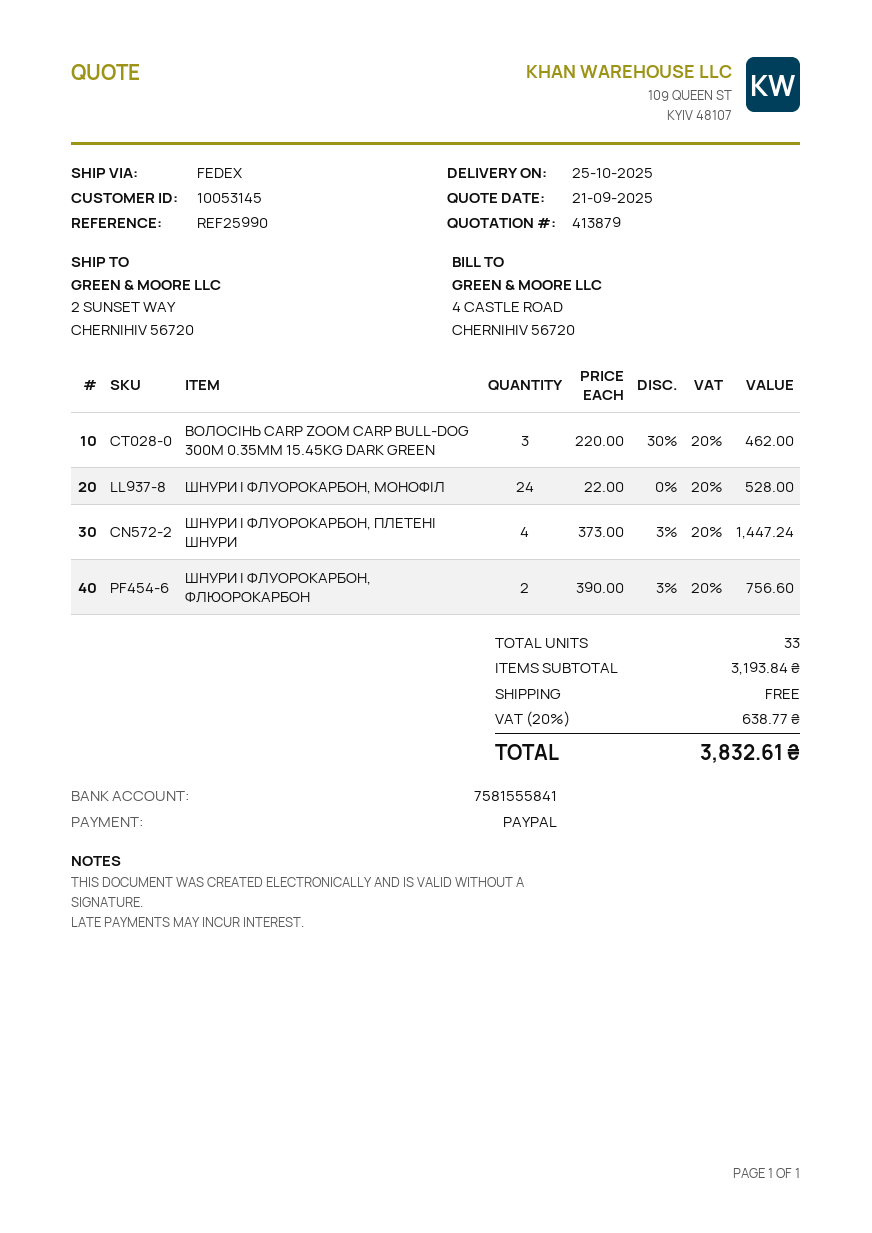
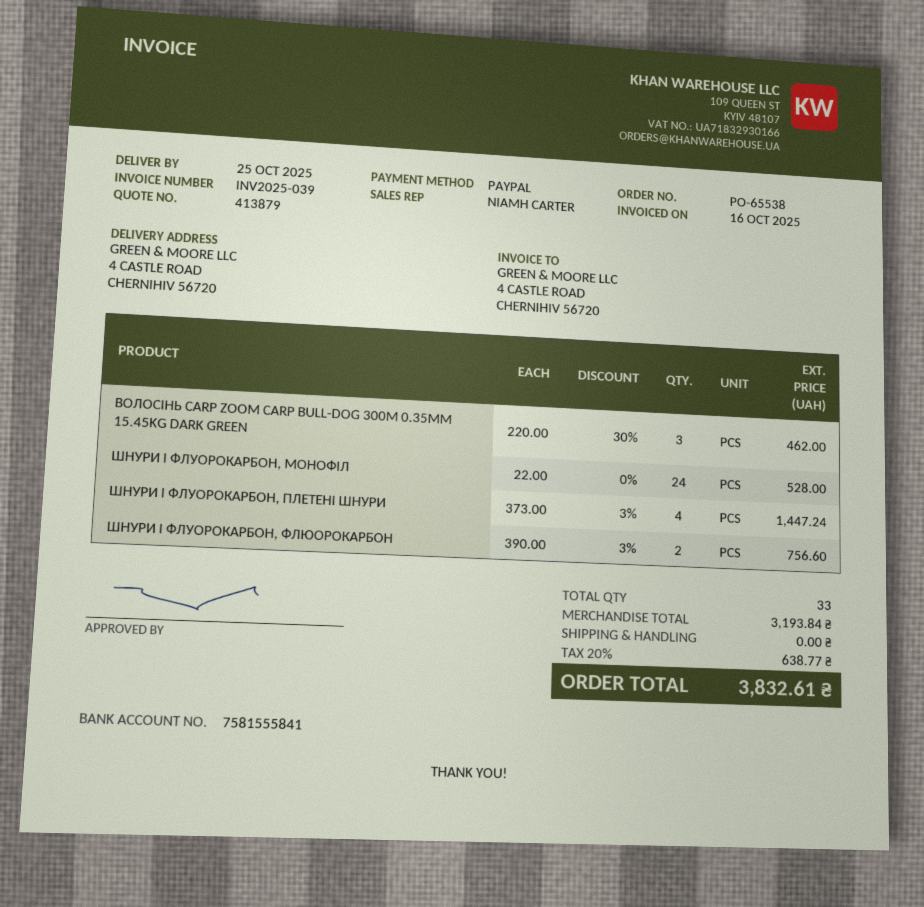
ship to: 2 SUNSET WAY, CHERNIHIV 56720 -> 4 CASTLE ROAD, CHERNIHIV 56720

